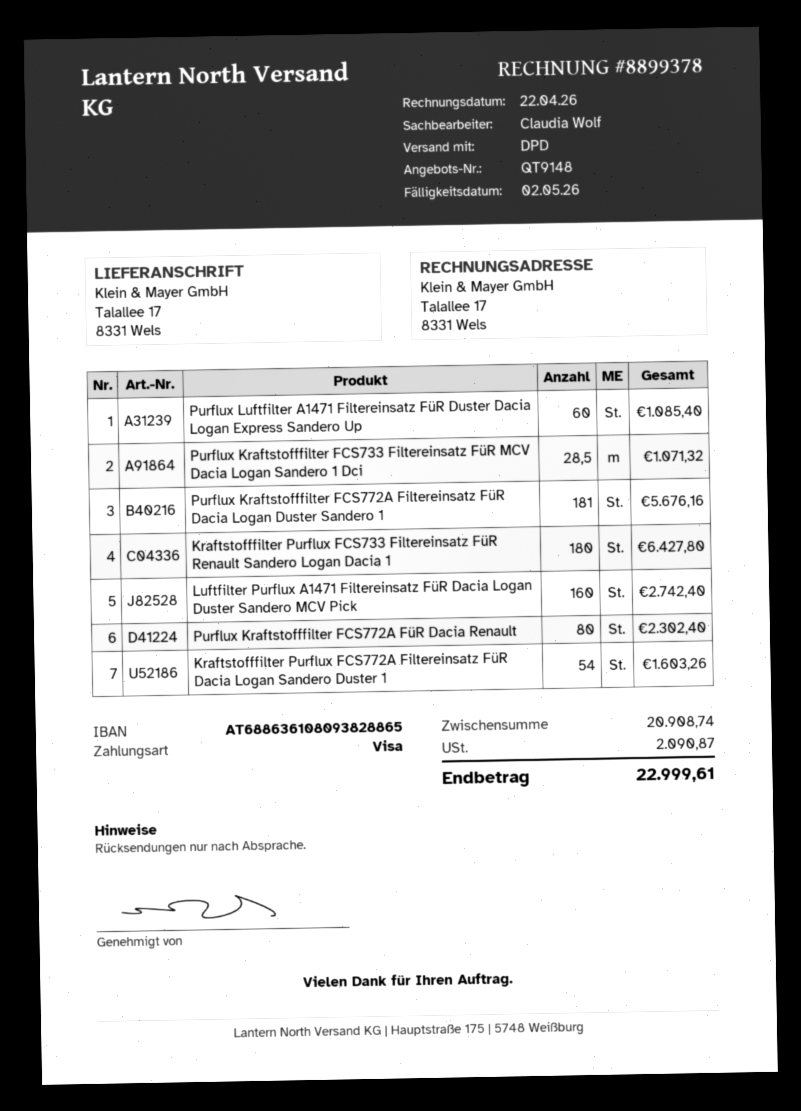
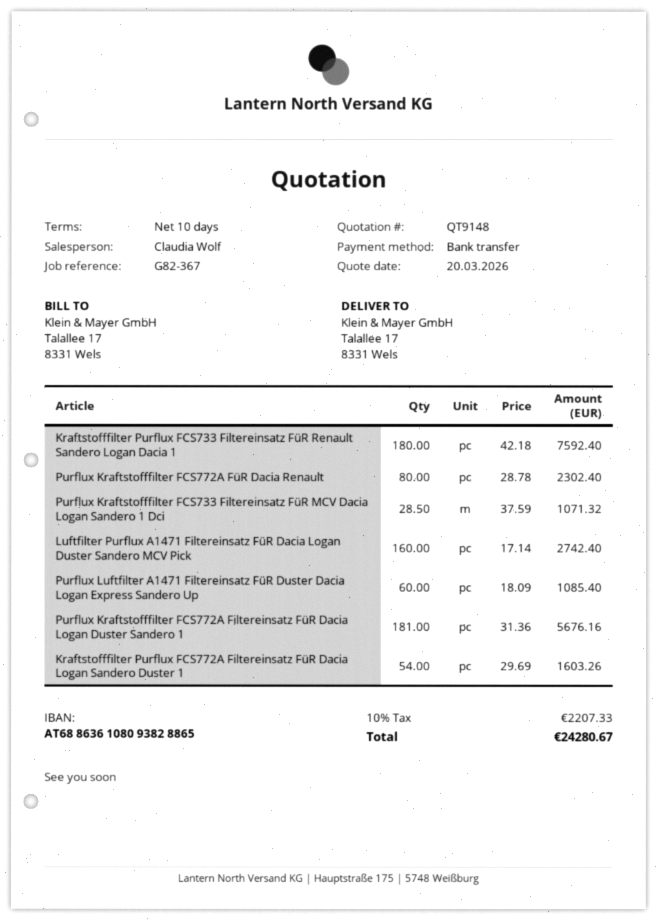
payment method: Visa -> bank transfer
Kraftstofffilter Purflux FCS733 Filtereinsatz FüR Renault Sandero Logan Dacia 1: 180 for 6427.80 -> 180 for 7592.40
tax: 2090.87 -> 2207.33
total: 22999.61 -> 24280.67

